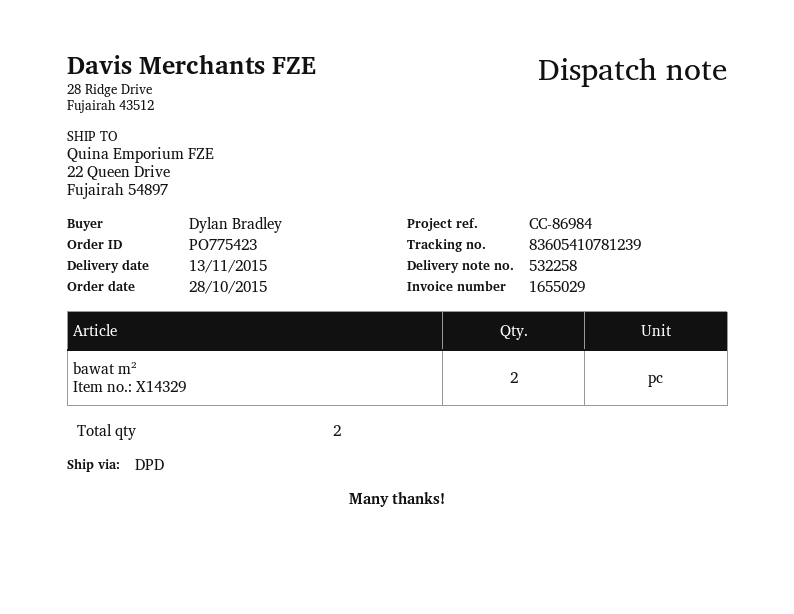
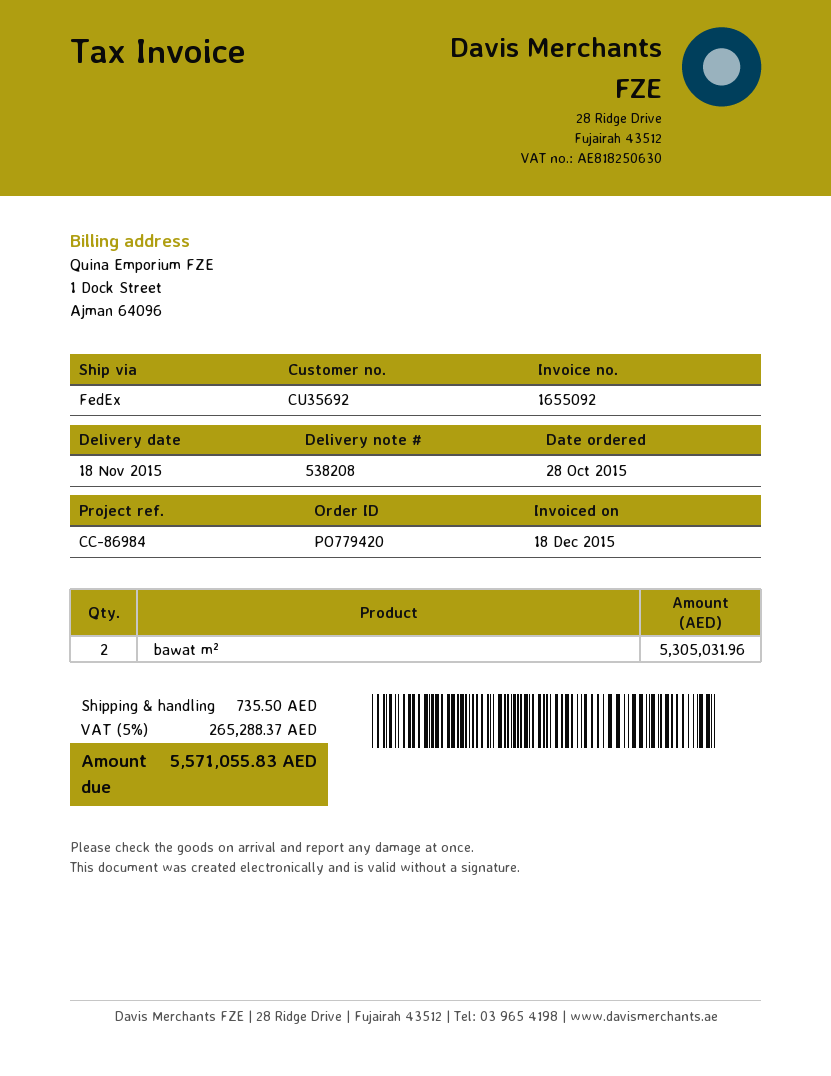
order number: PO775423 -> PO779420
delivery note number: 532258 -> 538208
delivery date: 2015-11-13 -> 2015-11-18
invoice number: 1655029 -> 1655092
shipping method: DPD -> FedEx

